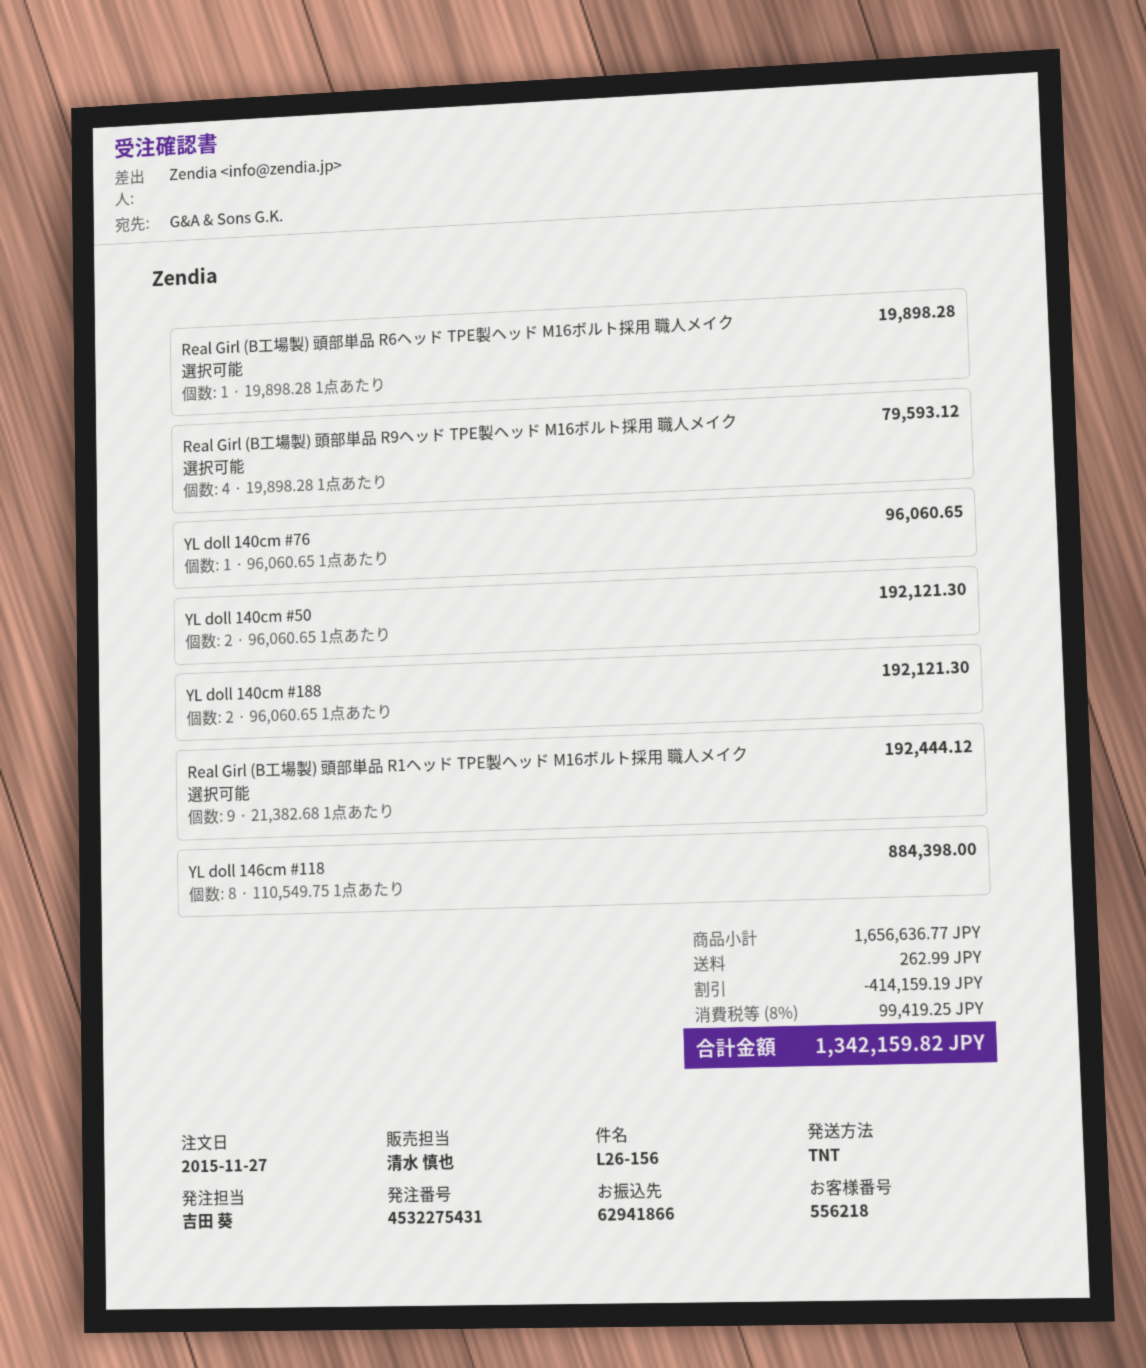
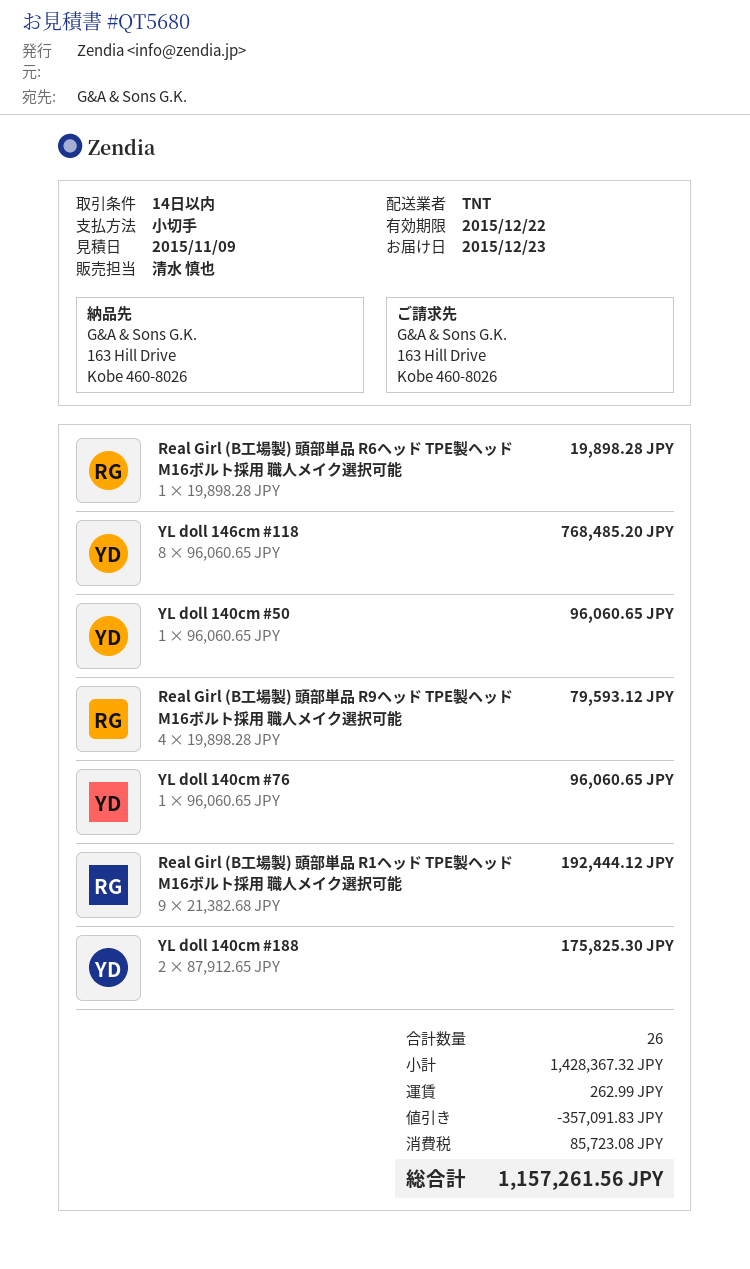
YL doll 140cm #50: 2 x 96060.65 = 192121.30 -> 1 x 96060.65 = 96060.65
YL doll 140cm #188: 2 x 96060.65 = 192121.30 -> 2 x 87912.65 = 175825.30
YL doll 146cm #118: 8 x 110549.75 = 884398.00 -> 8 x 96060.65 = 768485.20
subtotal: 1656636.77 -> 1428367.32
discount: 414159.19 -> 357091.83
tax: 99419.25 -> 85723.08
total: 1342159.82 -> 1157261.56

